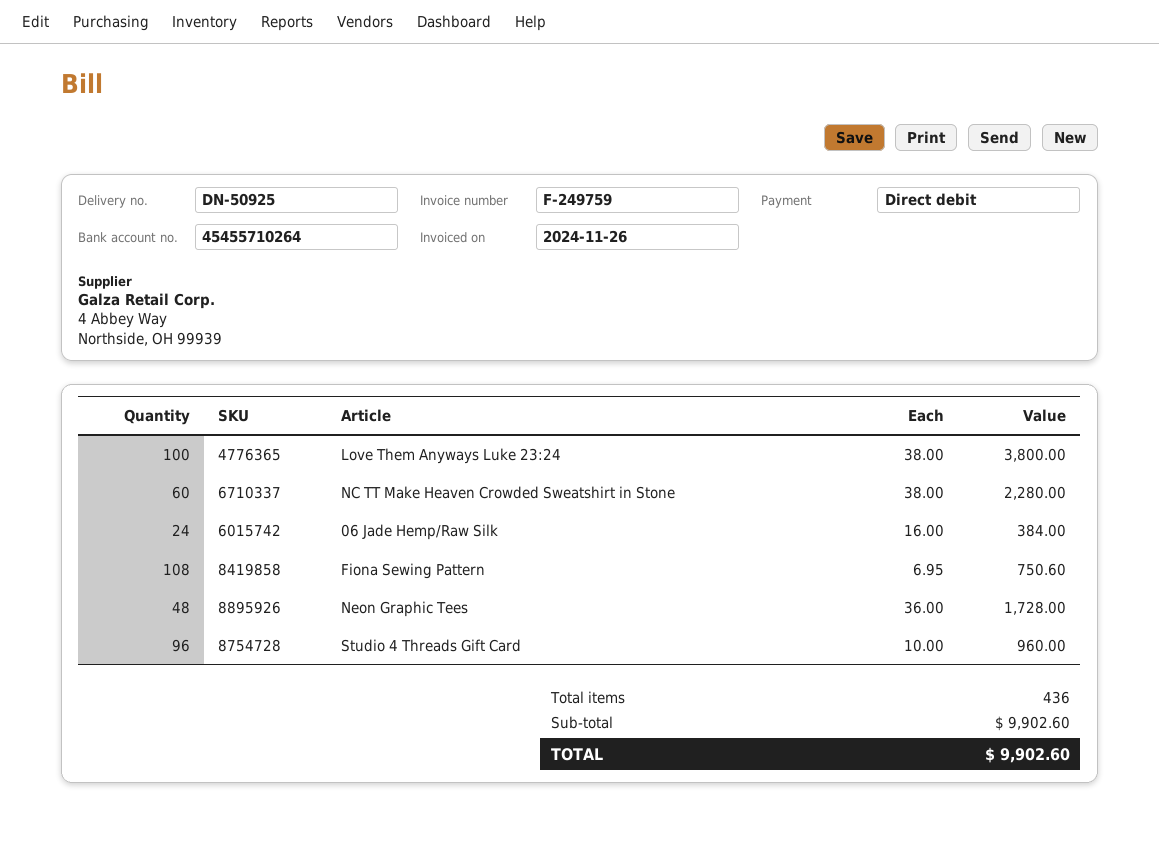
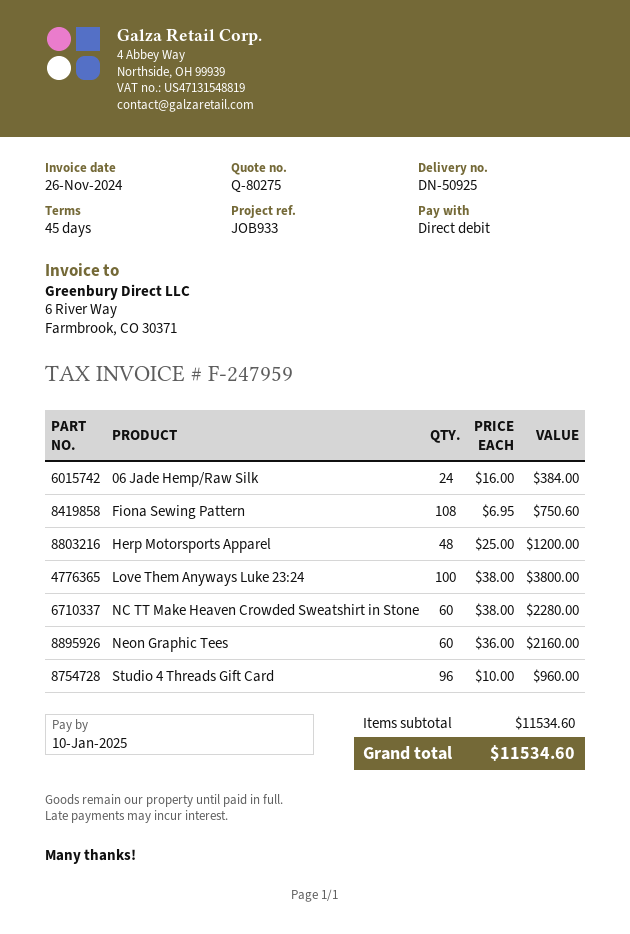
invoice number: F-249759 -> F-247959
Neon Graphic Tees: 48 x 36.00 = 1728.00 -> 60 x 36.00 = 2160.00
Herp Motorsports Apparel: none -> 48 x 25.00 = 1200.00
subtotal: 9902.60 -> 11534.60
total: 9902.60 -> 11534.60

